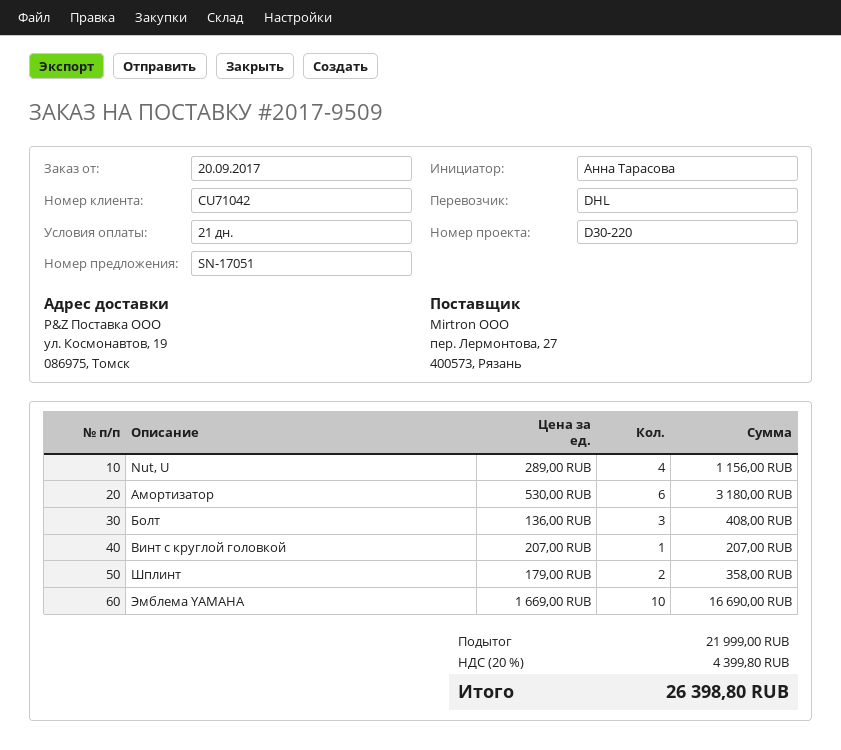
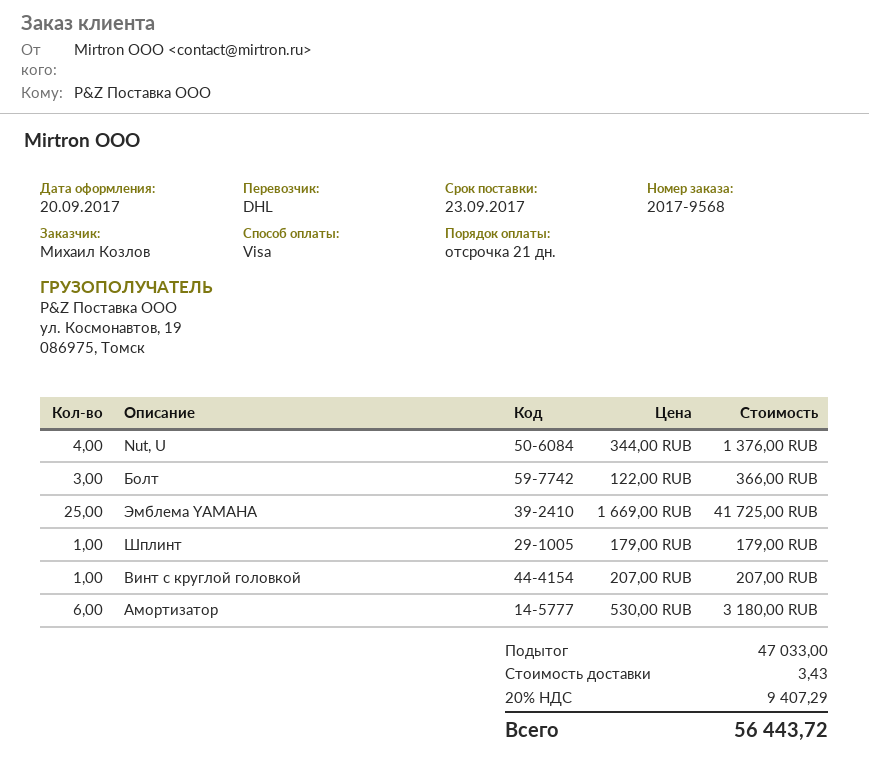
order number: 2017-9509 -> 2017-9568
ordered by: Анна Тарасова -> Михаил Козлов
Nut, U: 4 x 289.00 = 1156.00 -> 4 x 344.00 = 1376.00
Болт: 3 x 136.00 = 408.00 -> 3 x 122.00 = 366.00
Шплинт: 2 x 179.00 = 358.00 -> 1 x 179.00 = 179.00
Эмблема YAMAHA: 10 x 1669.00 = 16690.00 -> 25 x 1669.00 = 41725.00
subtotal: 21999.00 -> 47033.00
shipping: none -> 3.43
tax: 20% = 4399.80 -> 20% = 9407.29
total: 26398.80 -> 56443.72

